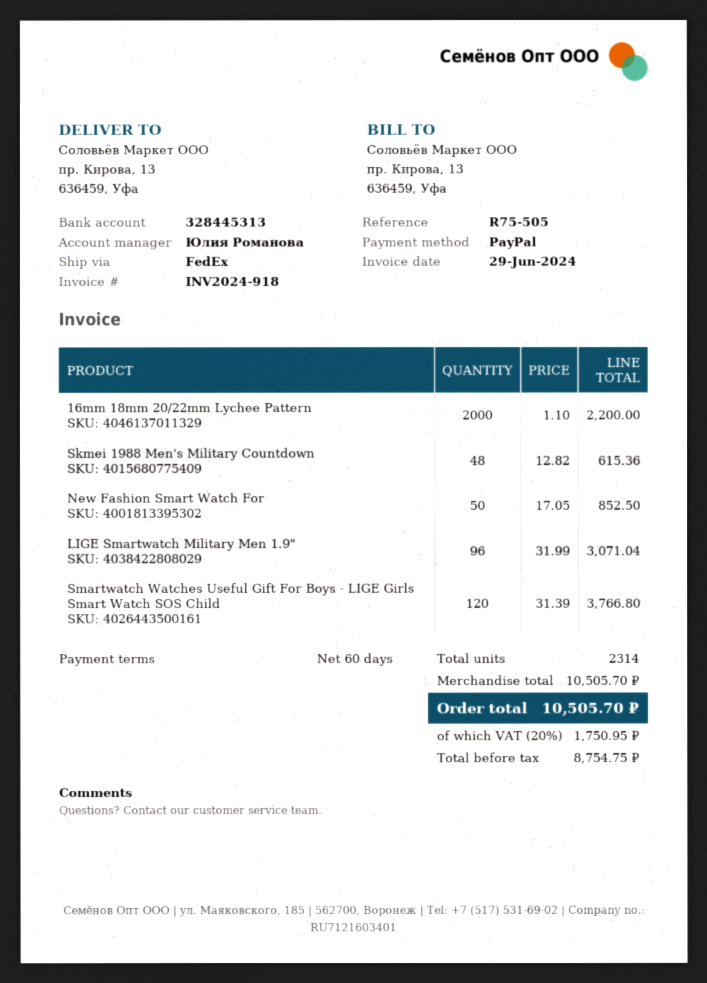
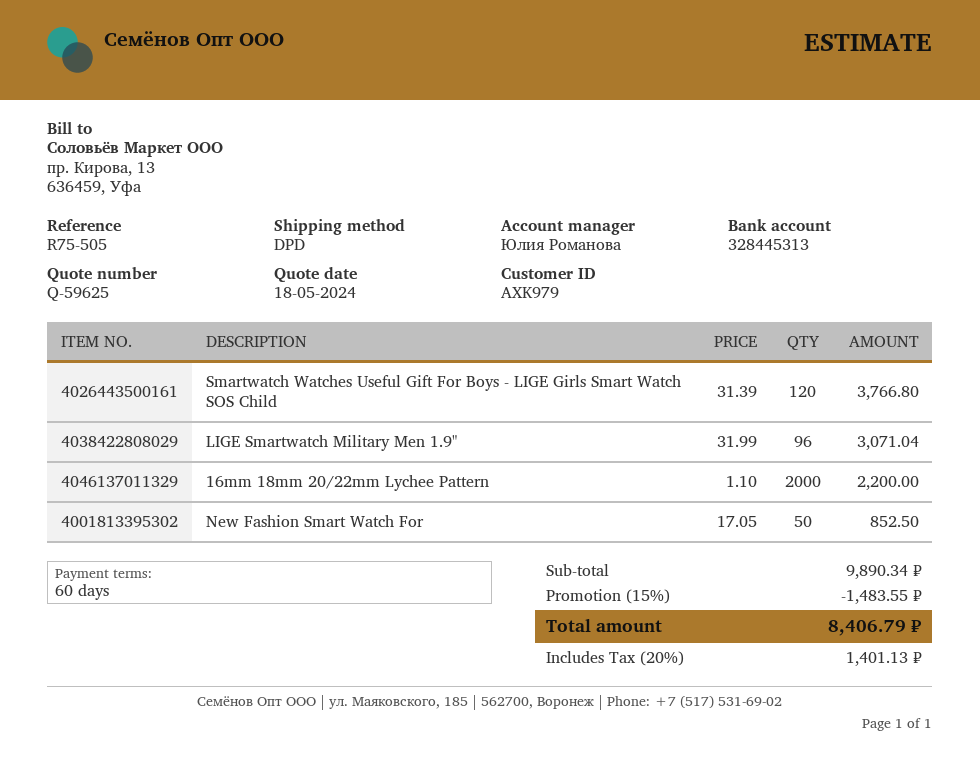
shipping method: FedEx -> DPD
Skmei 1988 Men's Military Countdown: 48 x 12.82 = 615.36 -> none
subtotal: 10505.70 -> 9890.34
discount: none -> 15% = 1483.55
tax: 20% = 1750.95 -> 20% = 1401.13
total: 10505.70 -> 8406.79

